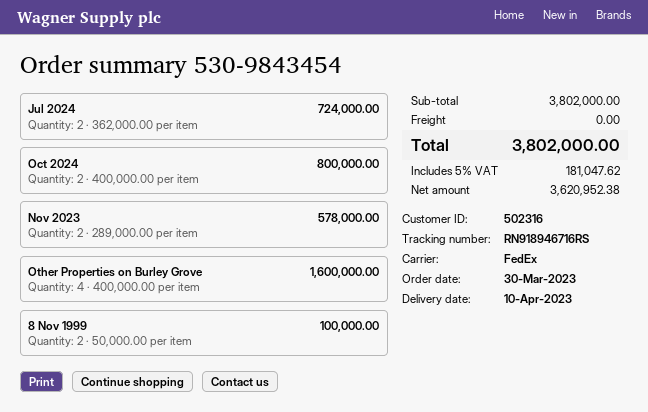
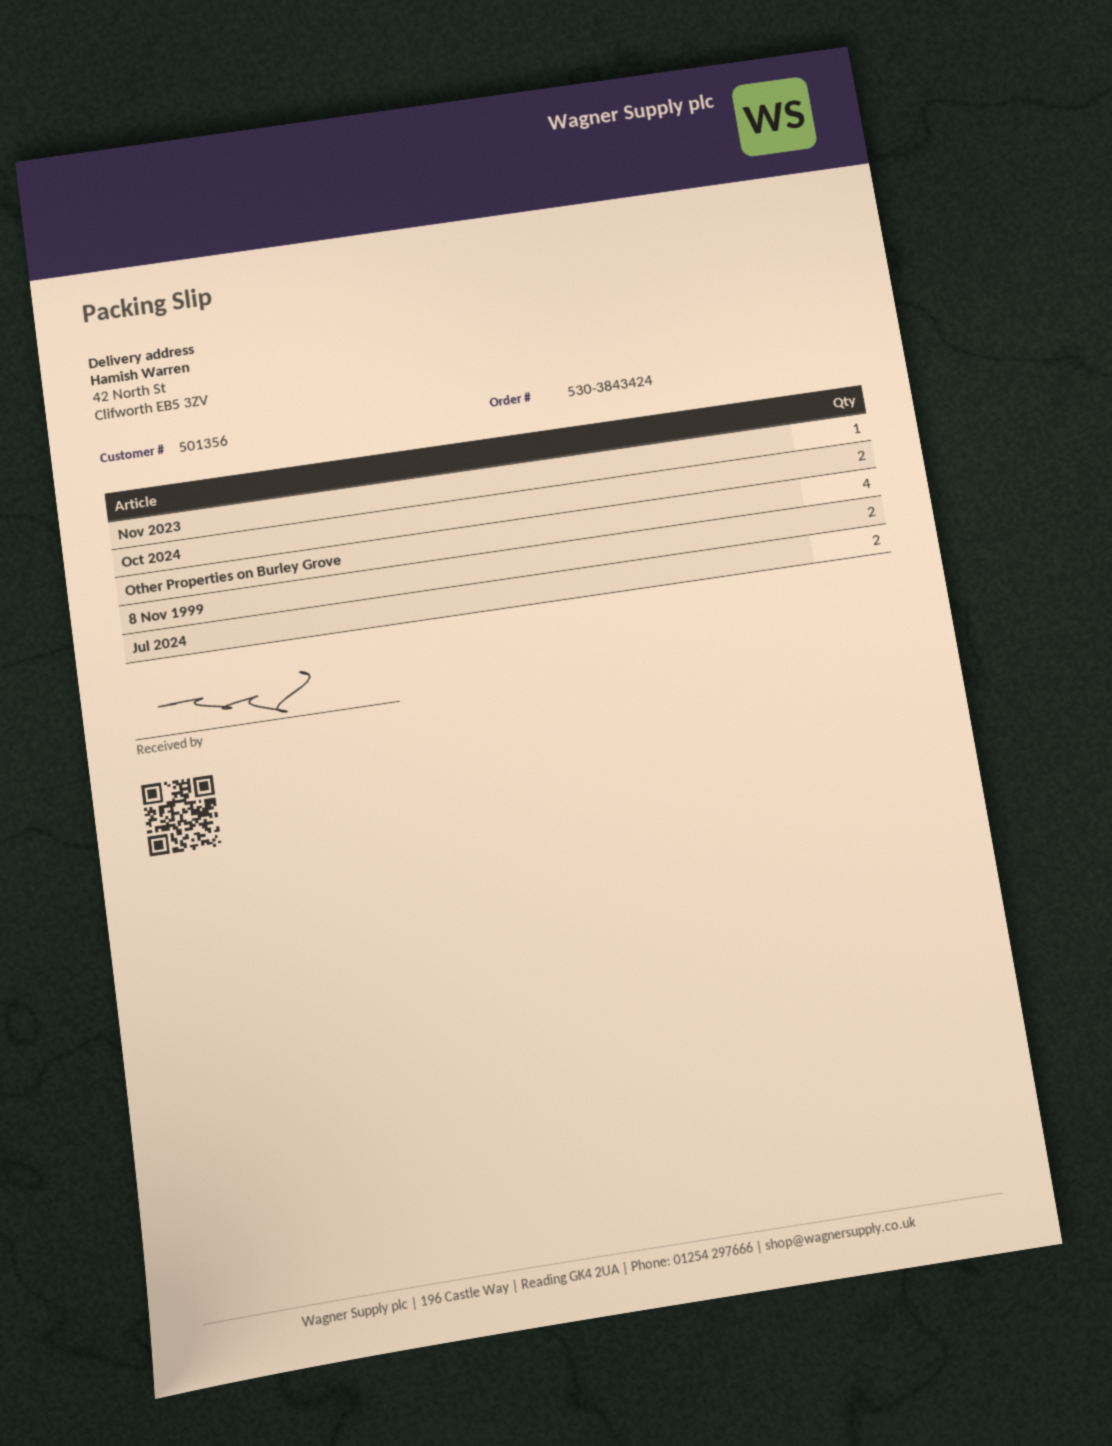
order number: 530-9843454 -> 530-3843424
customer number: 502316 -> 501356
Nov 2023: 2 -> 1

